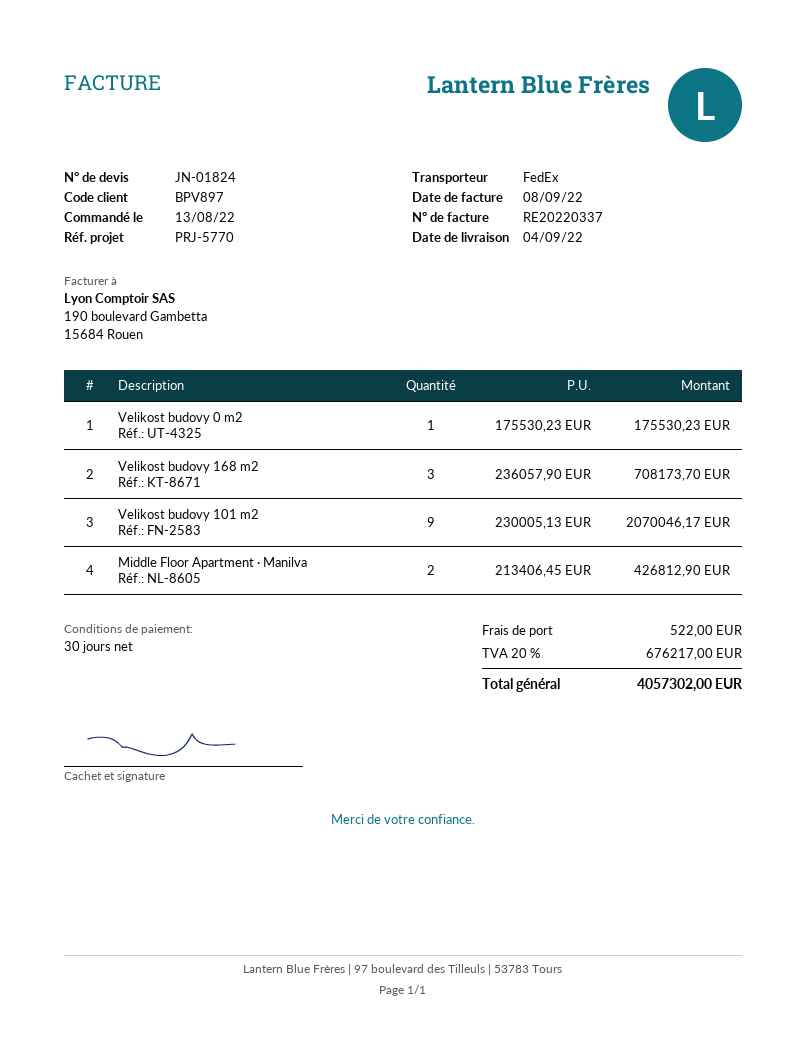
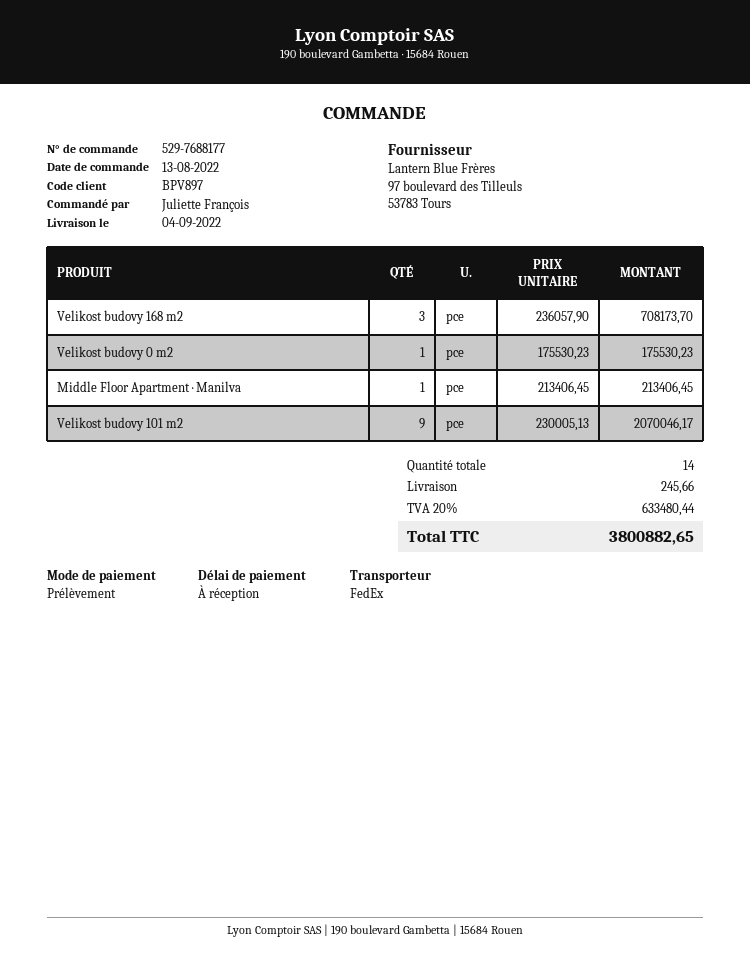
payment terms: 30 days -> on receipt
Middle Floor Apartment · Manilva: 2 x 213406.45 = 426812.90 -> 1 x 213406.45 = 213406.45
shipping: 522.00 -> 245.66
tax: 20% = 676217.00 -> 20% = 633480.44
total: 4057302.00 -> 3800882.65

